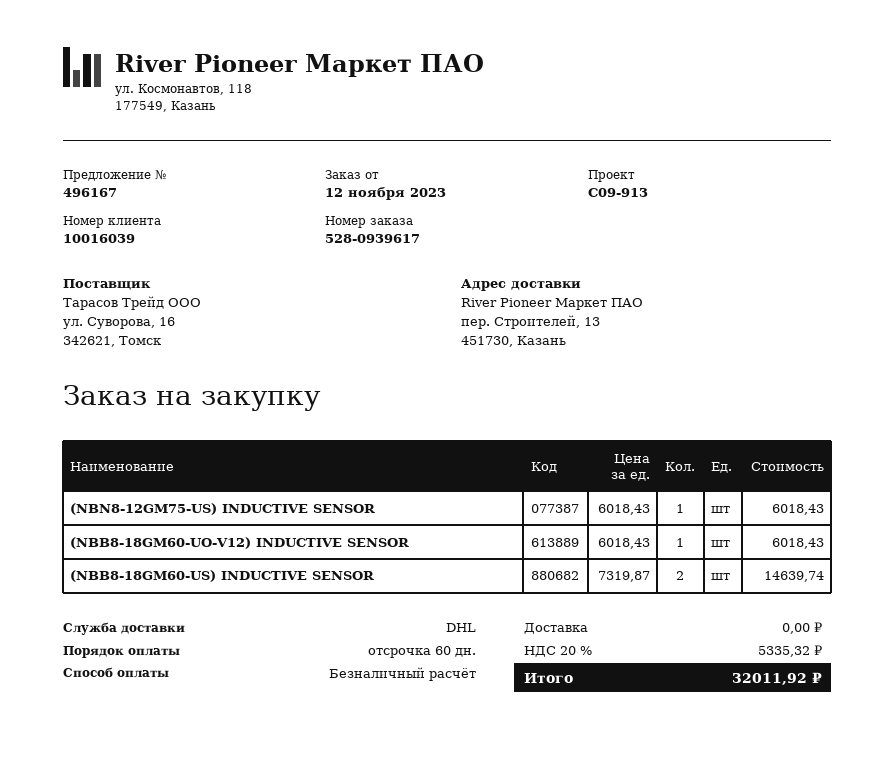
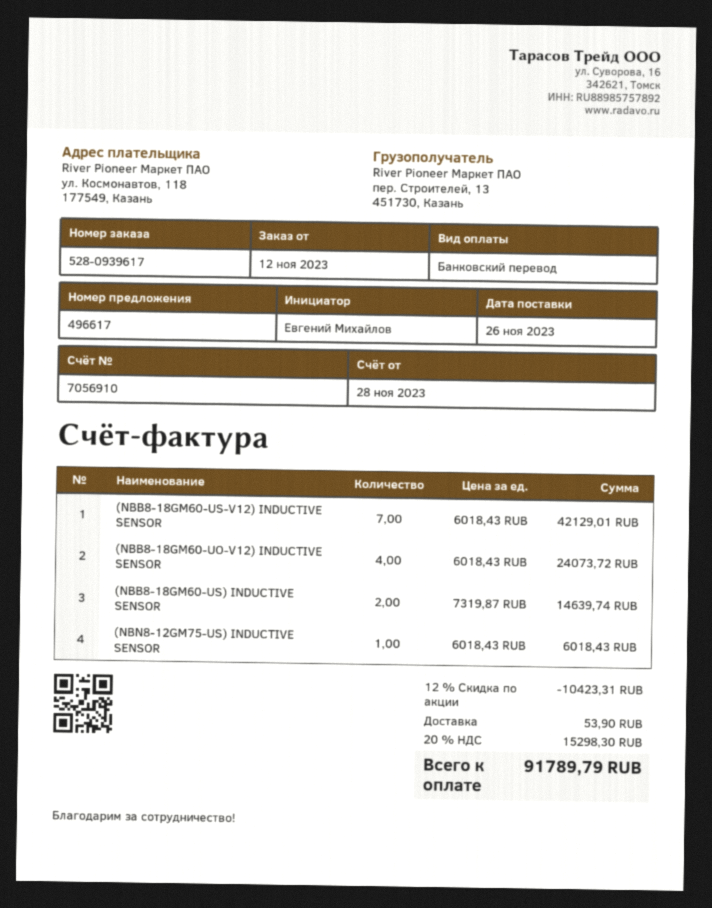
quote number: 496167 -> 496617
(NBB8-18GM60-UO-V12) INDUCTIVE SENSOR: 1 x 6018.43 = 6018.43 -> 4 x 6018.43 = 24073.72
(NBB8-18GM60-US-V12) INDUCTIVE SENSOR: none -> 7 x 6018.43 = 42129.01
discount: none -> 12% = 10423.31
shipping: 0.00 -> 53.90
tax: 20% = 5335.32 -> 20% = 15298.30
total: 32011.92 -> 91789.79

